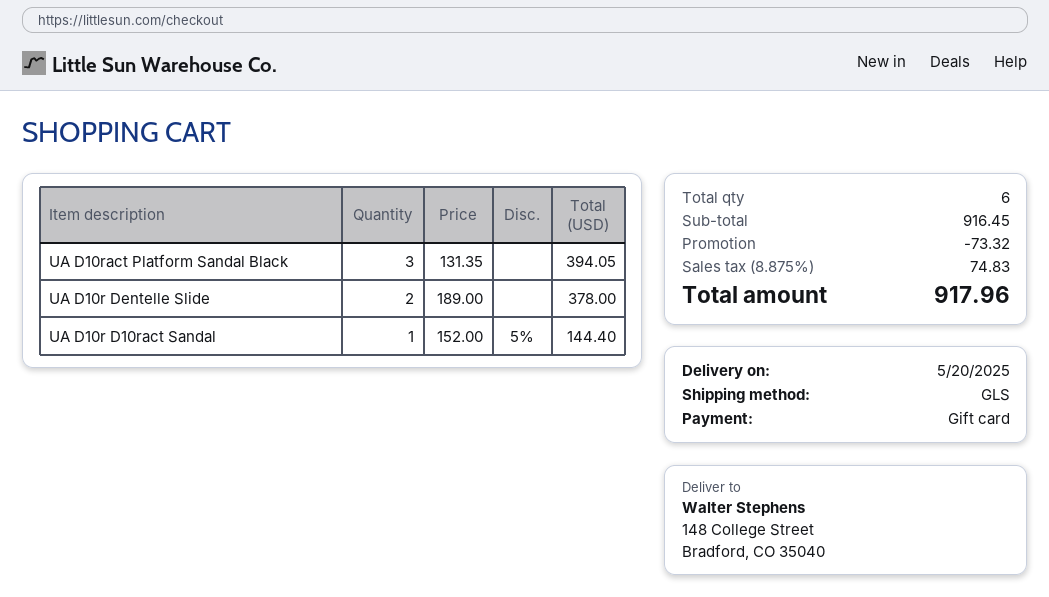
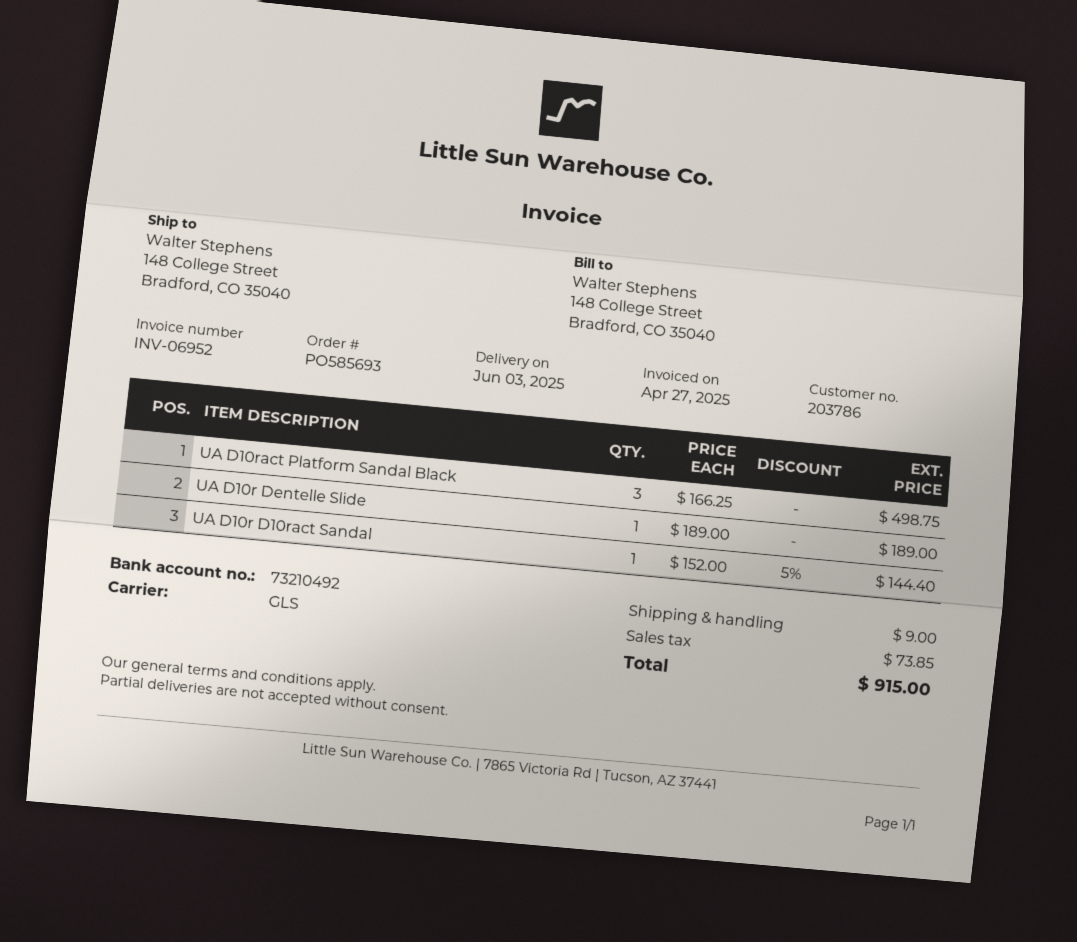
delivery date: 2025-05-20 -> 2025-06-03
UA D10ract Platform Sandal Black: 3 x 131.35 = 394.05 -> 3 x 166.25 = 498.75
UA D10r Dentelle Slide: 2 x 189.00 = 378.00 -> 1 x 189.00 = 189.00
discount: 73.32 -> none
shipping: none -> 9.00
tax: 74.83 -> 73.85
total: 917.96 -> 915.00

